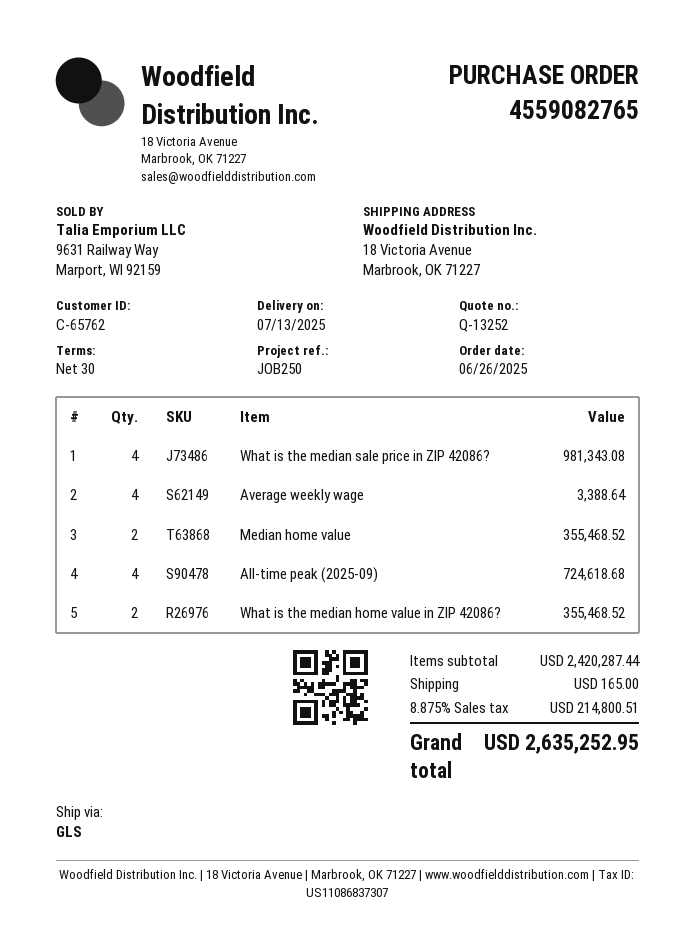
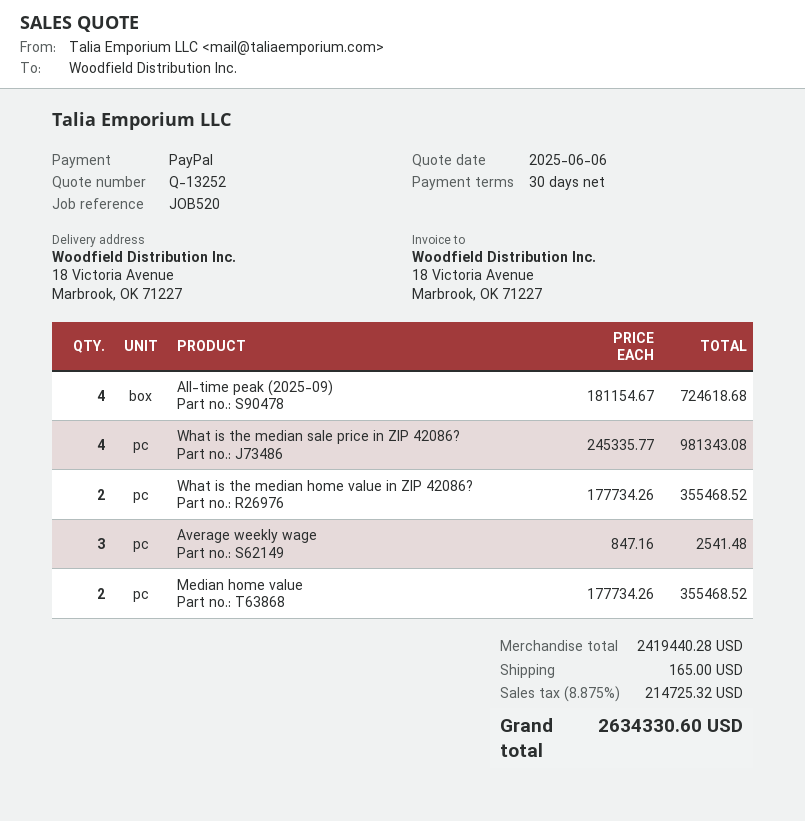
reference: JOB250 -> JOB520
Average weekly wage: 4 for 3388.64 -> 3 for 2541.48
subtotal: 2420287.44 -> 2419440.28
tax: 8.875% = 214800.51 -> 8.875% = 214725.32
total: 2635252.95 -> 2634330.60

